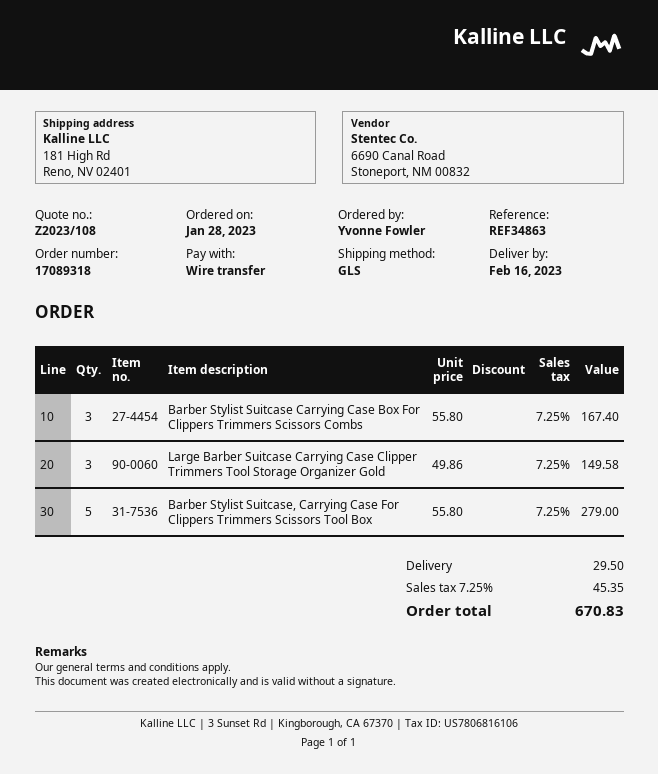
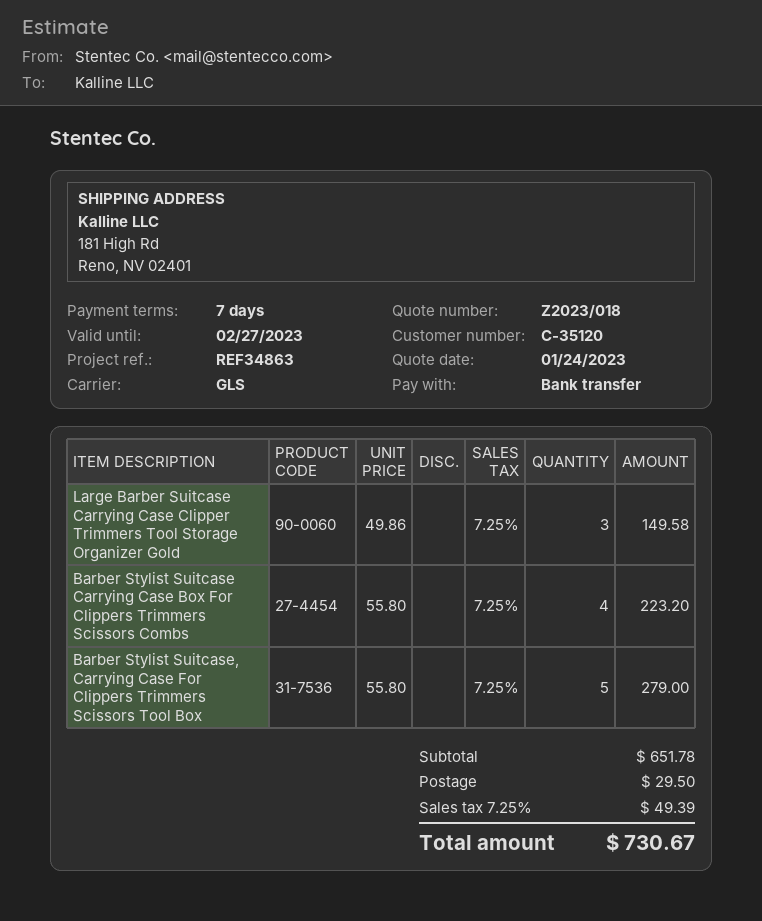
quote number: Z2023/108 -> Z2023/018
Barber Stylist Suitcase Carrying Case Box For Clippers Trimmers Scissors Combs: 3 x 55.80 = 167.40 -> 4 x 55.80 = 223.20
tax: 7.25% = 45.35 -> 7.25% = 49.39
total: 670.83 -> 730.67

